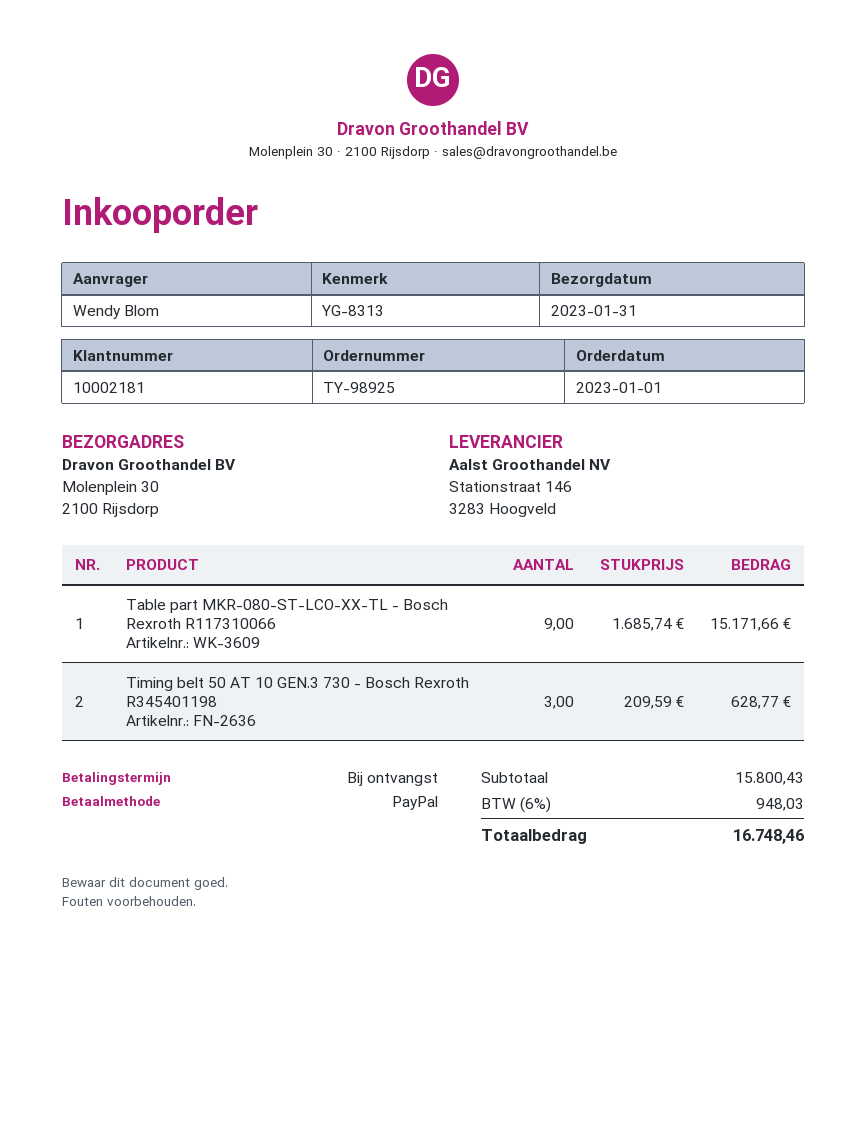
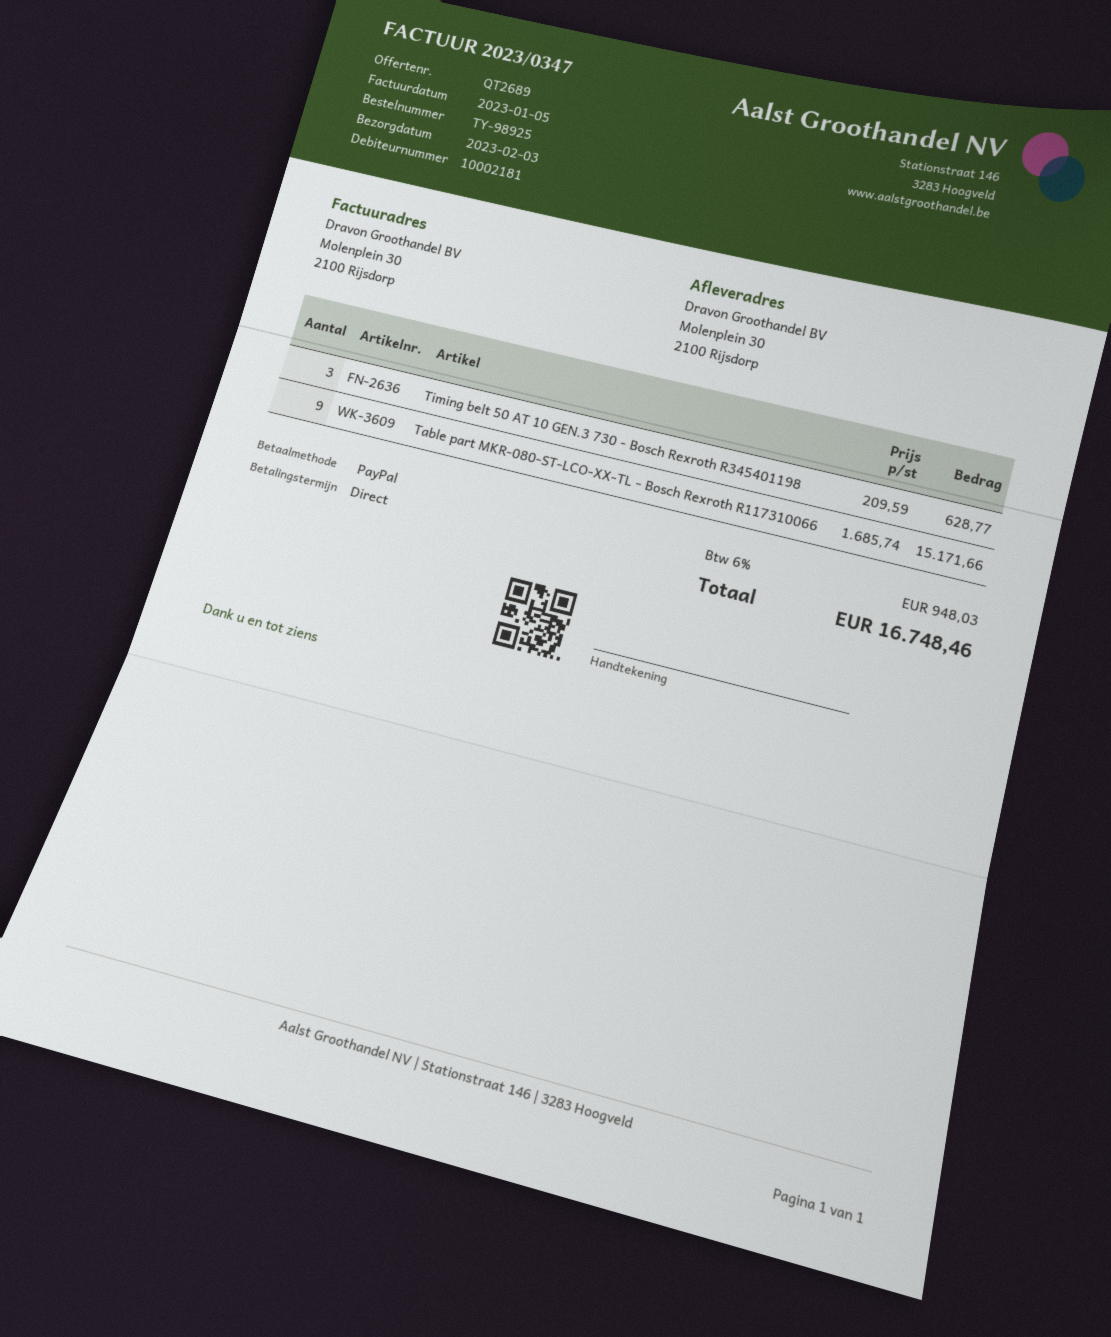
delivery date: 2023-01-31 -> 2023-02-03

